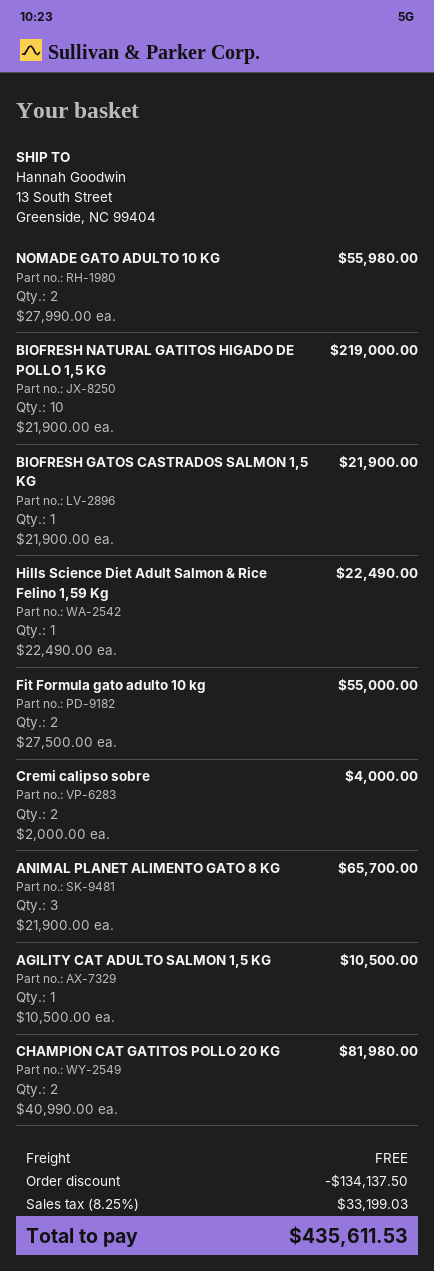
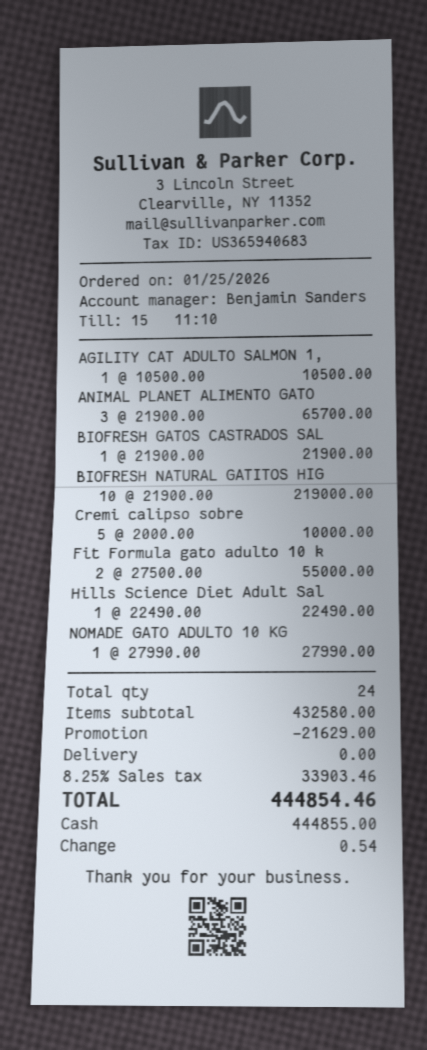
NOMADE GATO ADULTO 10 KG: 2 x 27990.00 = 55980.00 -> 1 x 27990.00 = 27990.00
Cremi calipso sobre: 2 x 2000.00 = 4000.00 -> 5 x 2000.00 = 10000.00
CHAMPION CAT GATITOS POLLO 20 KG: 2 x 40990.00 = 81980.00 -> none
discount: 134137.50 -> 21629.00
tax: 8.25% = 33199.03 -> 8.25% = 33903.46
total: 435611.53 -> 444854.46

